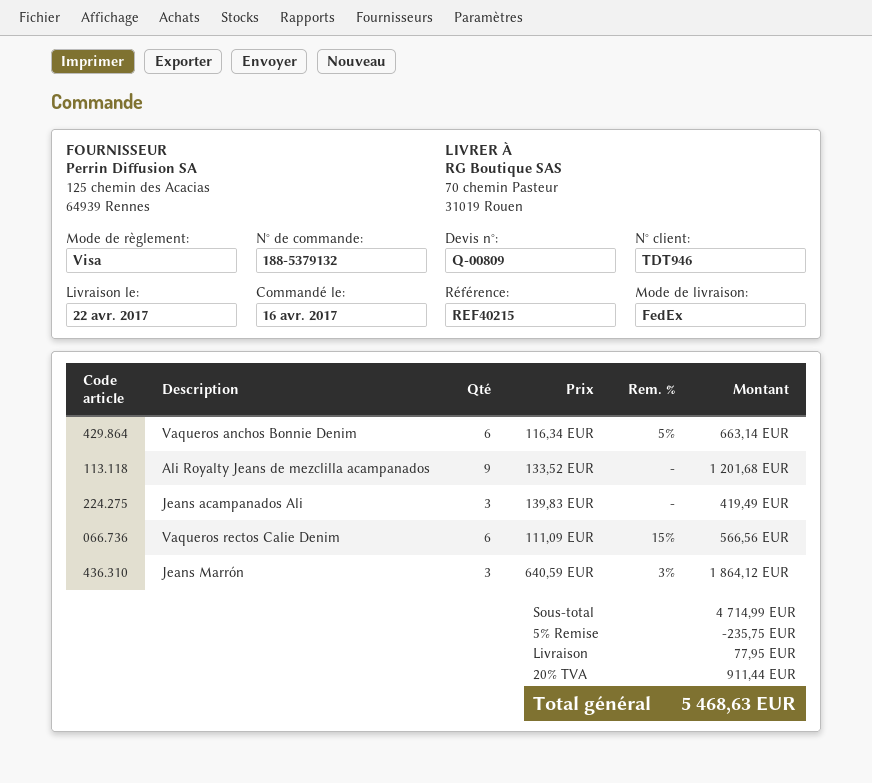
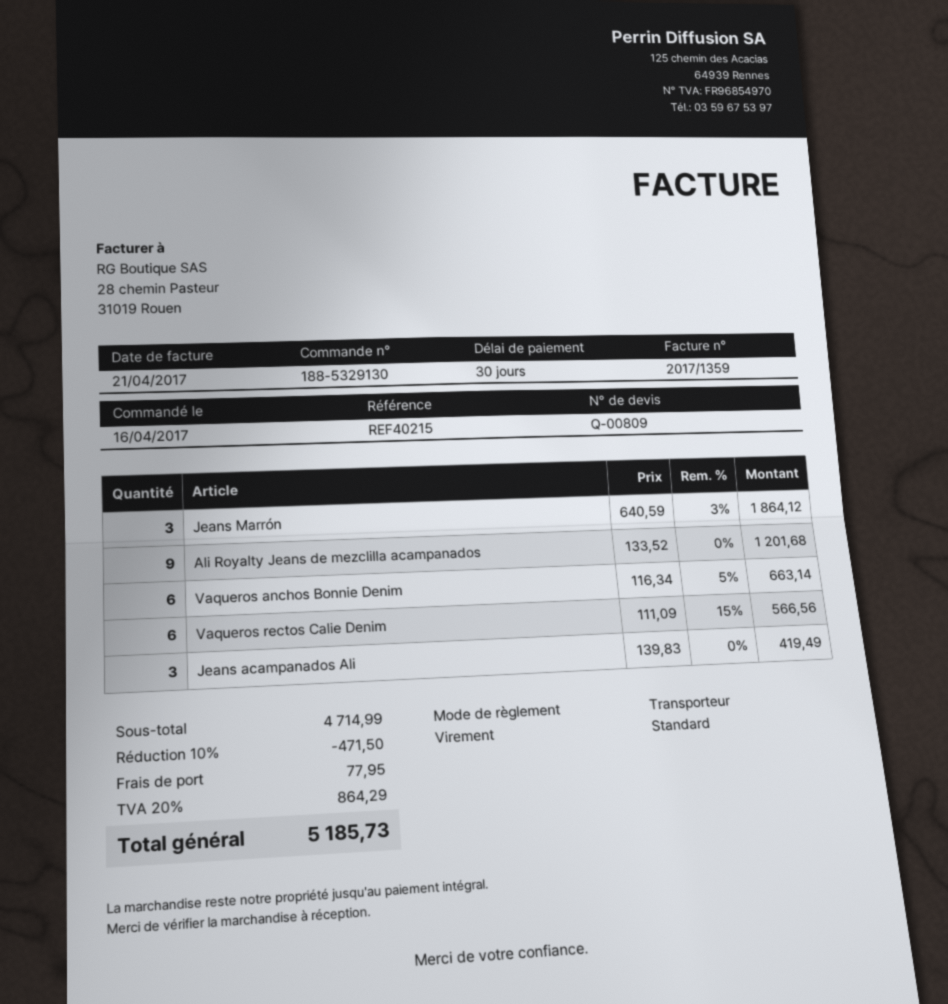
order number: 188-5379132 -> 188-5329130
payment method: Visa -> bank transfer
shipping method: FedEx -> standard
discount: 5% = 235.75 -> 10% = 471.50
tax: 20% = 911.44 -> 20% = 864.29
total: 5468.63 -> 5185.73

